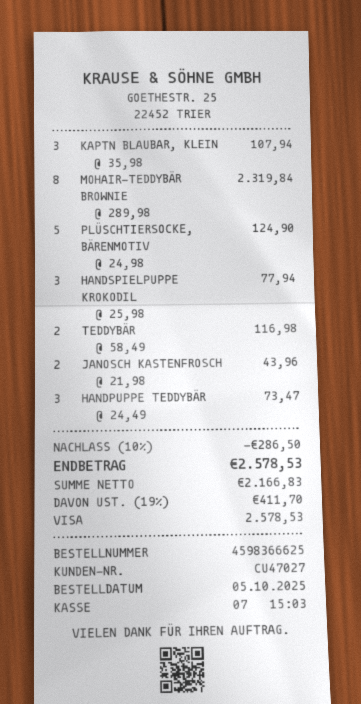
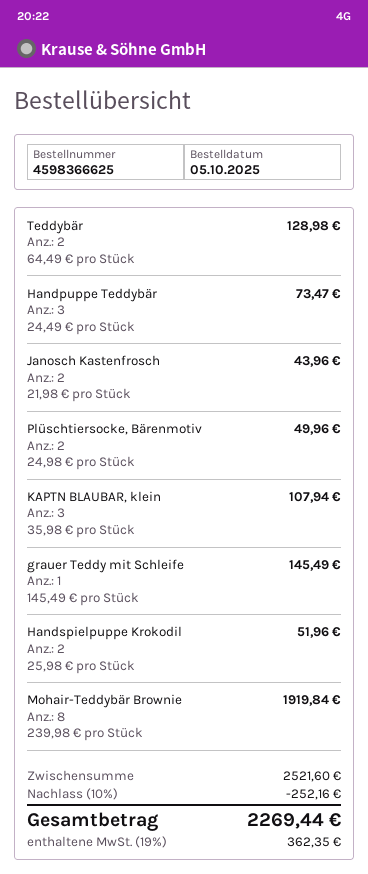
MOHAIR-TEDDYBÄR BROWNIE: 8 x 289.98 = 2319.84 -> 8 x 239.98 = 1919.84
PLÜSCHTIERSOCKE, BÄRENMOTIV: 5 x 24.98 = 124.90 -> 2 x 24.98 = 49.96
HANDSPIELPUPPE KROKODIL: 3 x 25.98 = 77.94 -> 2 x 25.98 = 51.96
TEDDYBÄR: 2 x 58.49 = 116.98 -> 2 x 64.49 = 128.98
grauer Teddy mit Schleife: none -> 1 x 145.49 = 145.49
discount: 10% = 286.50 -> 10% = 252.16
tax: 19% = 411.70 -> 19% = 362.35
total: 2578.53 -> 2269.44

